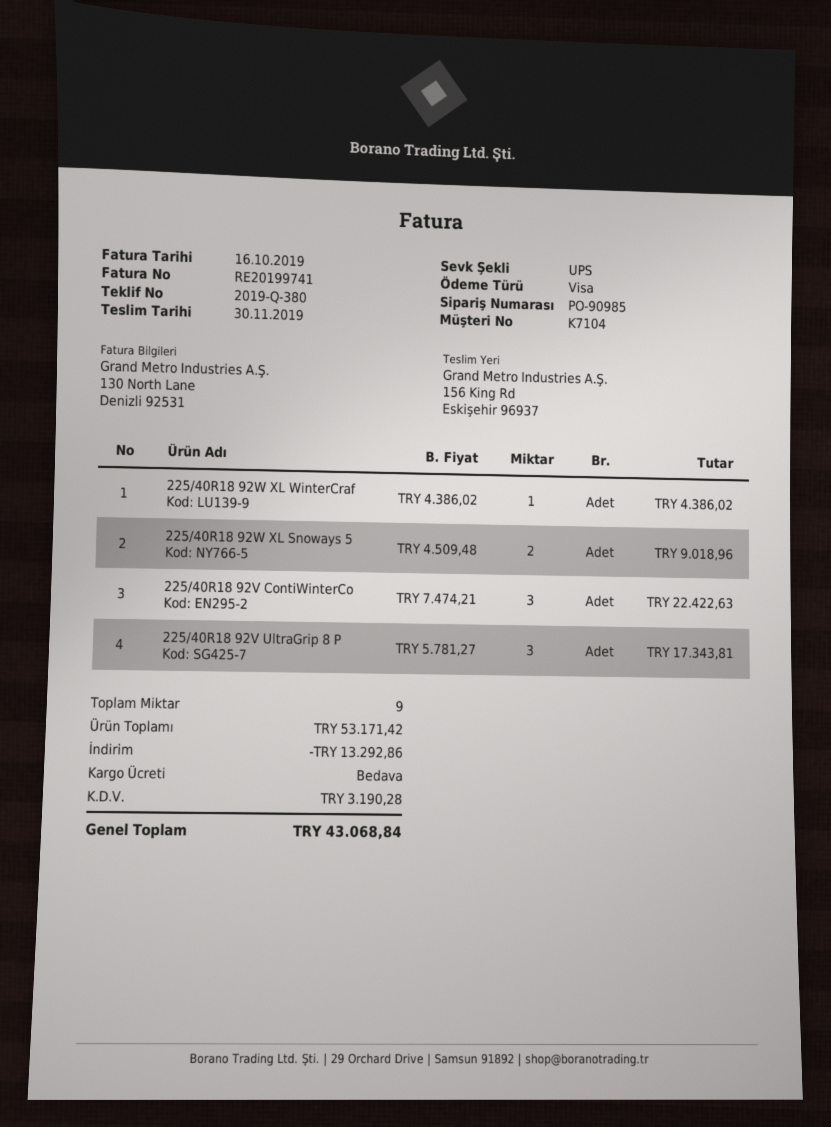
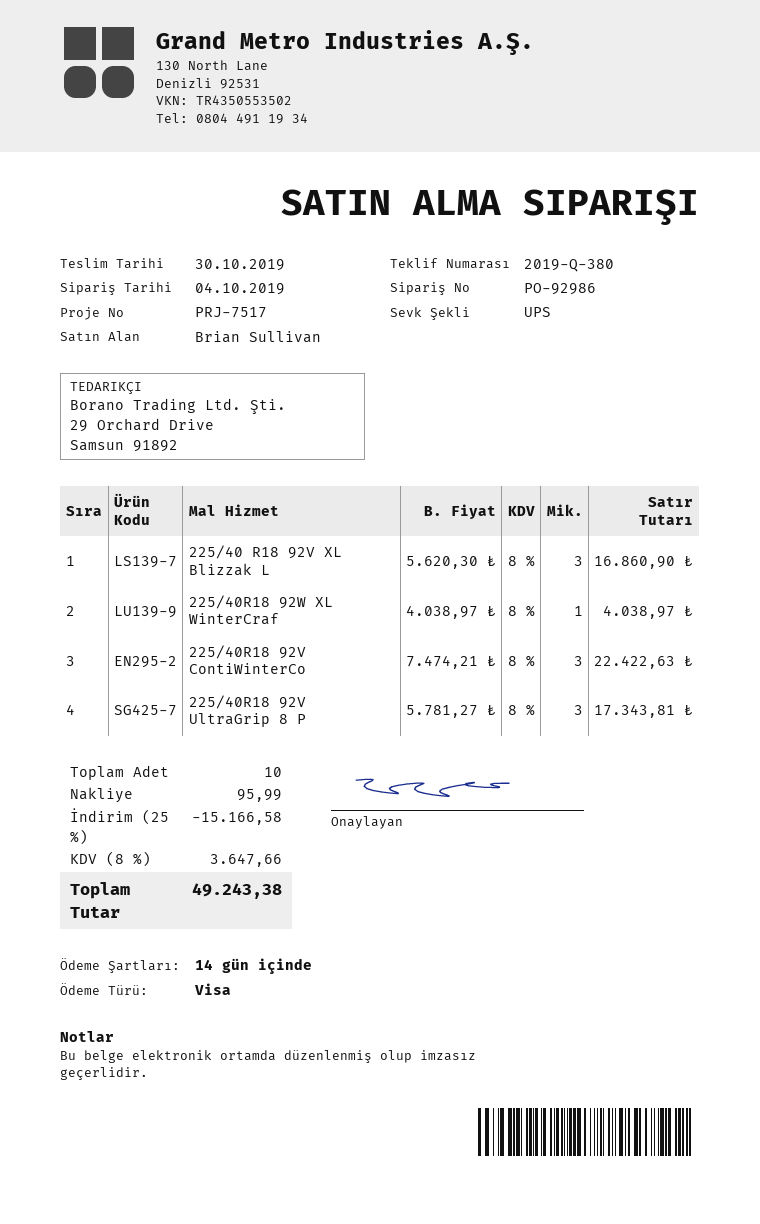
order number: PO-90985 -> PO-92986
delivery date: 2019-11-30 -> 2019-10-30
225/40R18 92W XL WinterCraf: 1 x 4386.02 = 4386.02 -> 1 x 4038.97 = 4038.97
225/40R18 92W XL Snoways 5: 2 x 4509.48 = 9018.96 -> none
225/40 R18 92V XL Blizzak L: none -> 3 x 5620.30 = 16860.90
total quantity: 9 -> 10
discount: 13292.86 -> 15166.58
shipping: 0.00 -> 95.99
tax: 3190.28 -> 3647.66
total: 43068.84 -> 49243.38

